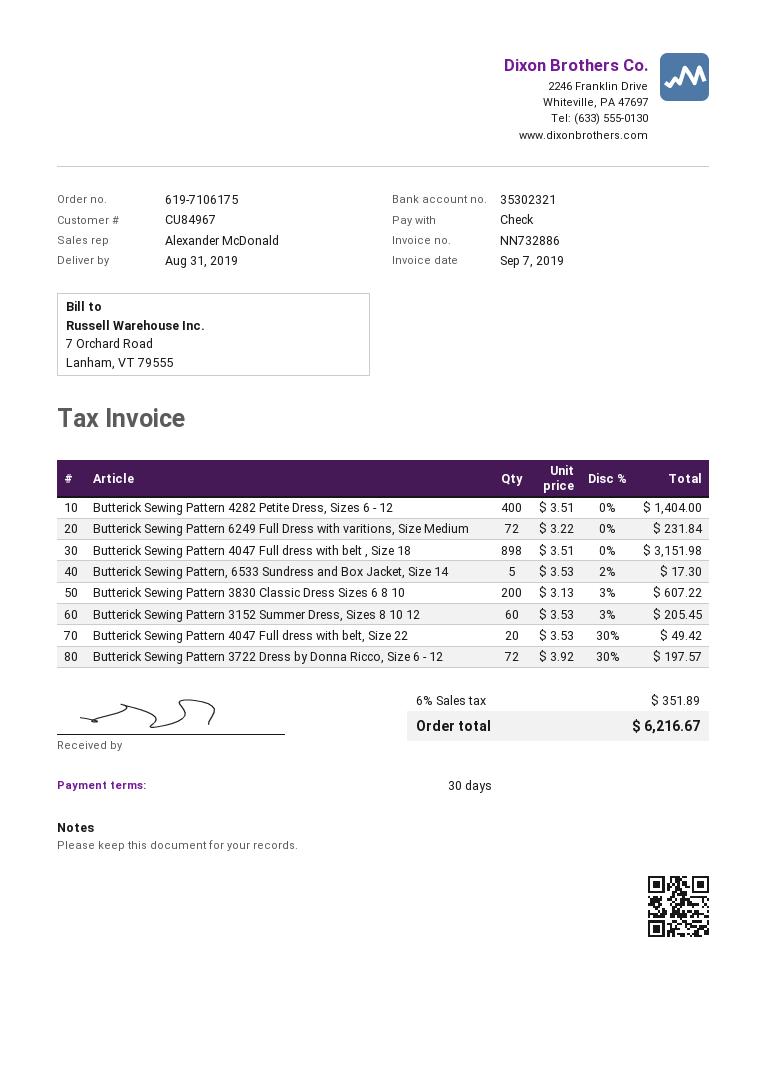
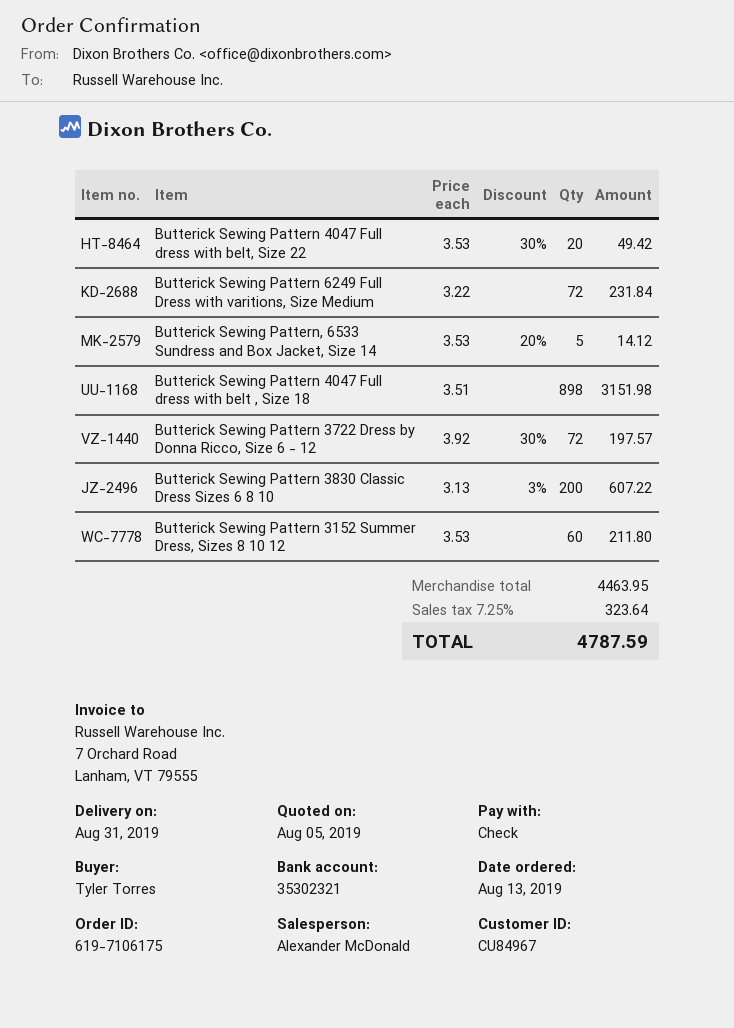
Butterick Sewing Pattern 4282 Petite Dress, Sizes 6 - 12: 400 x 3.51 = 1404.00 -> none
Butterick Sewing Pattern, 6533 Sundress and Box Jacket, Size 14: 5 x 3.53 - 2% = 17.30 -> 5 x 3.53 - 20% = 14.12
Butterick Sewing Pattern 3152 Summer Dress, Sizes 8 10 12: 60 x 3.53 - 3% = 205.45 -> 60 x 3.53 = 211.80
tax: 6% = 351.89 -> 7.25% = 323.64
total: 6216.67 -> 4787.59

